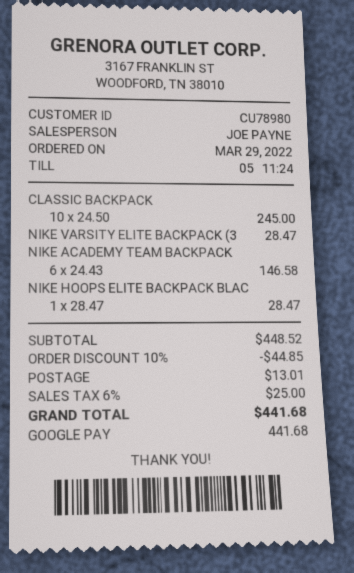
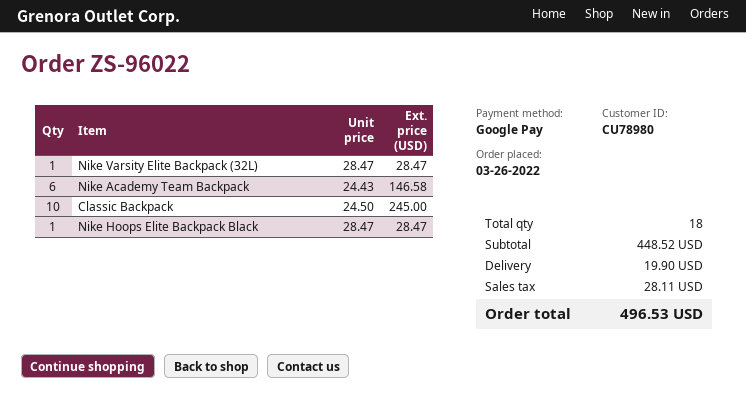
order date: 2022-03-29 -> 2022-03-26
discount: 10% = 44.85 -> none
shipping: 13.01 -> 19.90
tax: 25.00 -> 28.11
total: 441.68 -> 496.53

